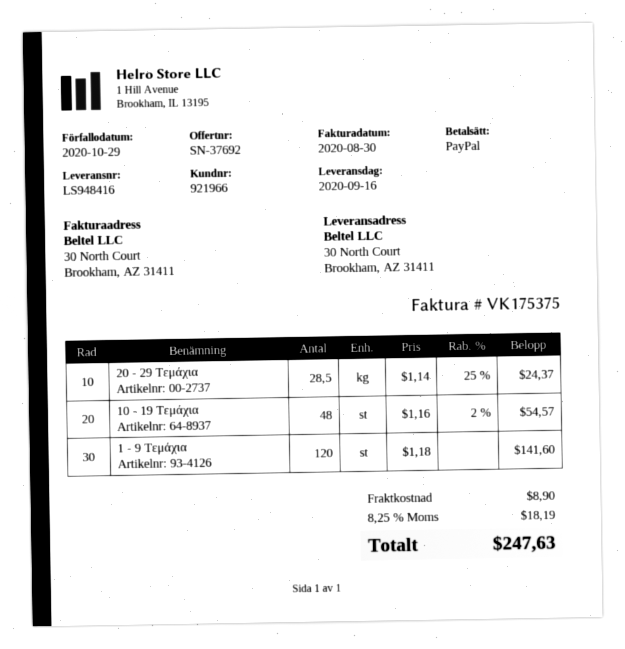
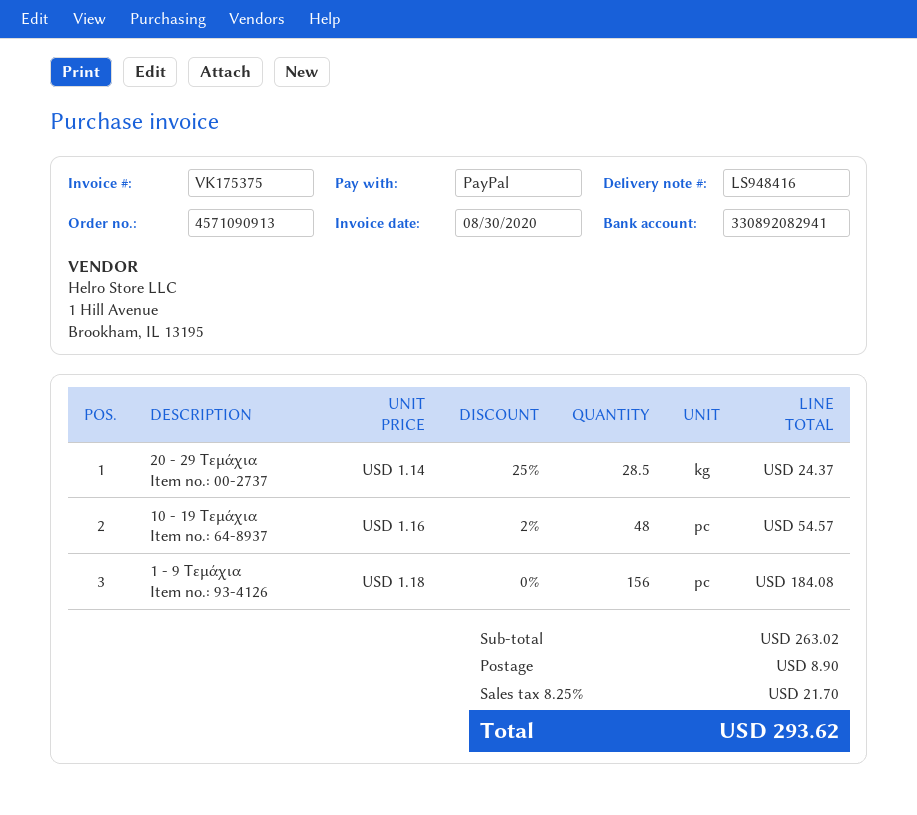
1 - 9 Τεμάχια: 120 x 1.18 = 141.60 -> 156 x 1.18 = 184.08
tax: 8.25% = 18.19 -> 8.25% = 21.70
total: 247.63 -> 293.62

